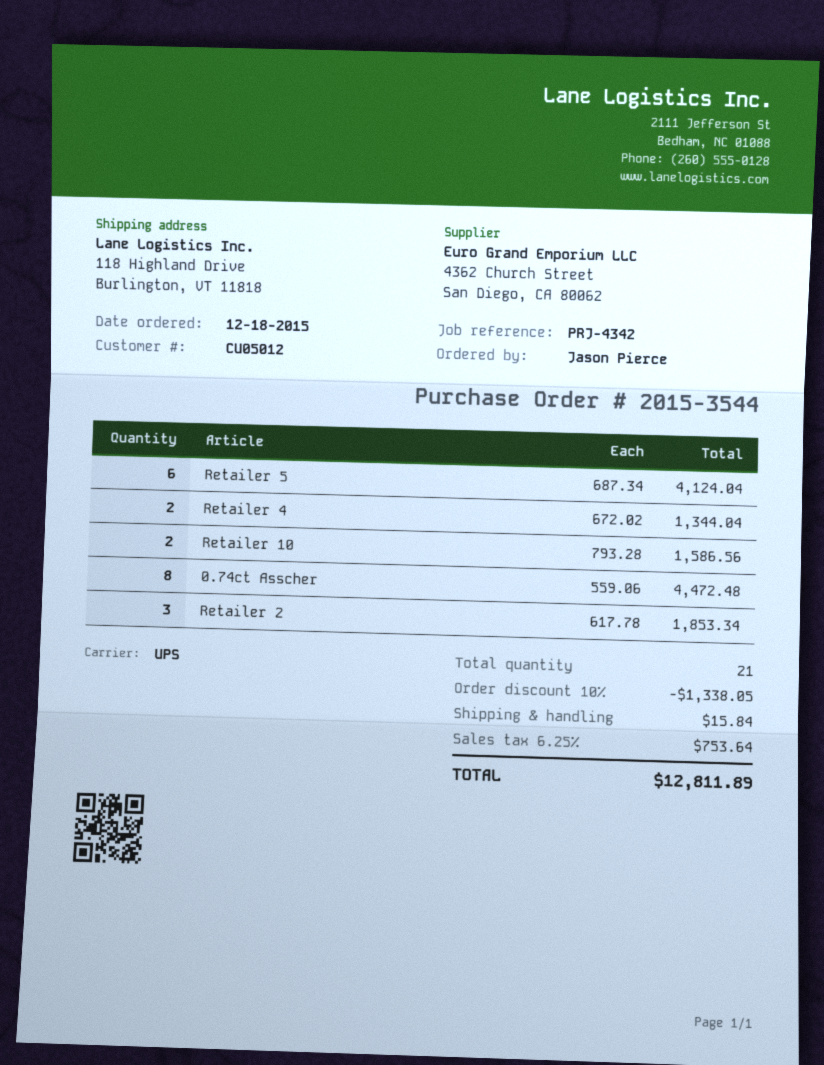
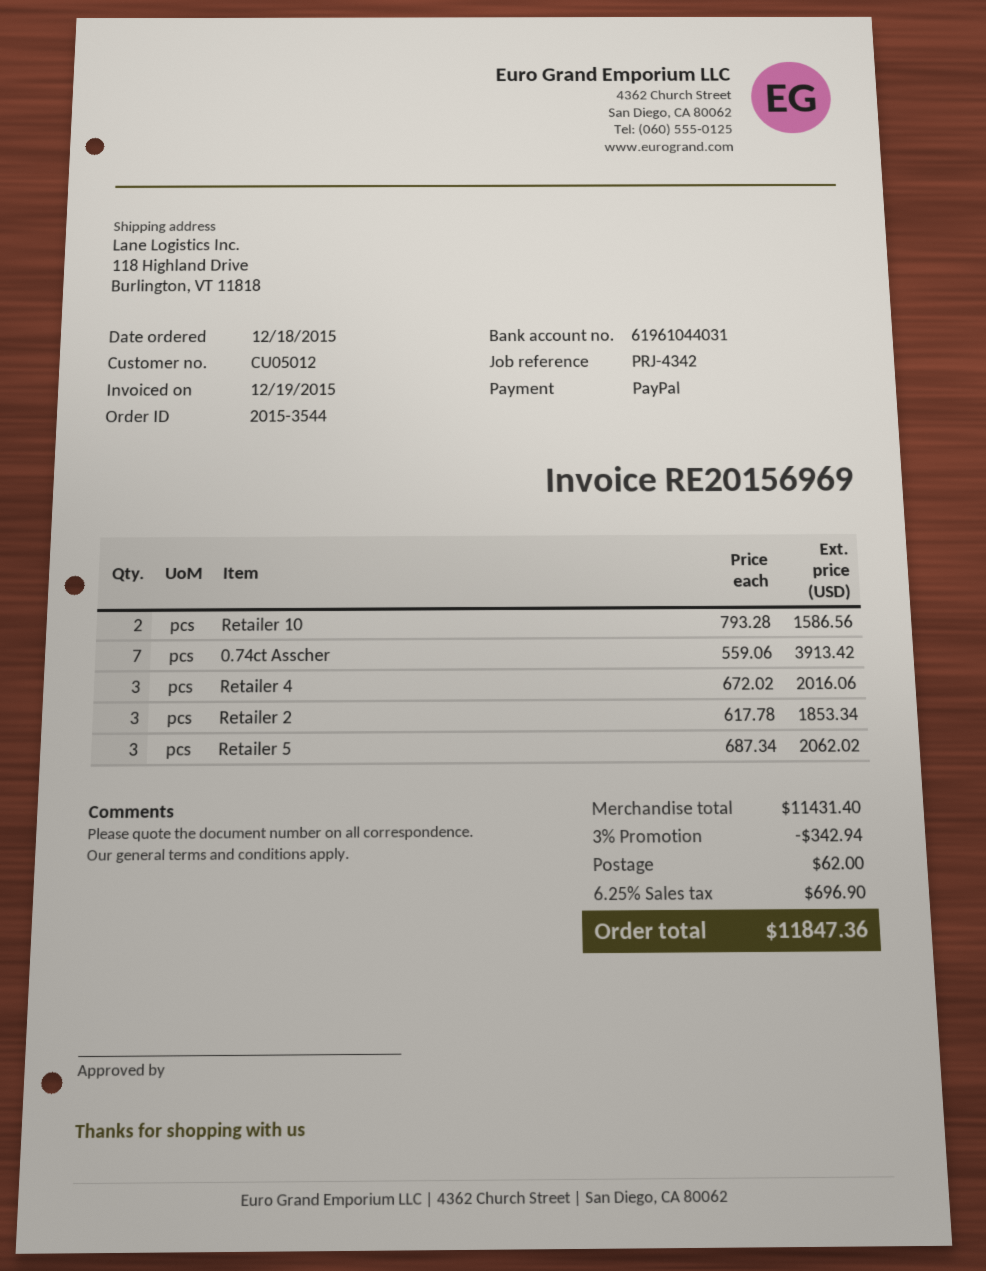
Retailer 5: 6 x 687.34 = 4124.04 -> 3 x 687.34 = 2062.02
Retailer 4: 2 x 672.02 = 1344.04 -> 3 x 672.02 = 2016.06
0.74ct Asscher: 8 x 559.06 = 4472.48 -> 7 x 559.06 = 3913.42
discount: 10% = 1338.05 -> 3% = 342.94
shipping: 15.84 -> 62.00
tax: 6.25% = 753.64 -> 6.25% = 696.90
total: 12811.89 -> 11847.36

